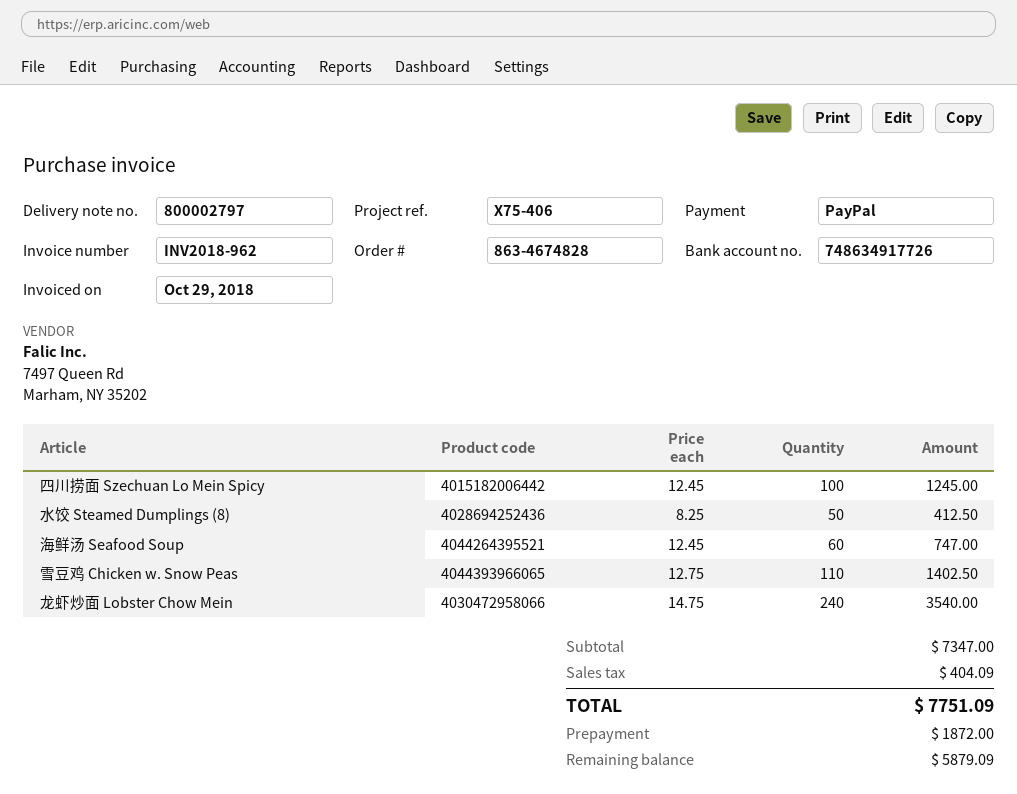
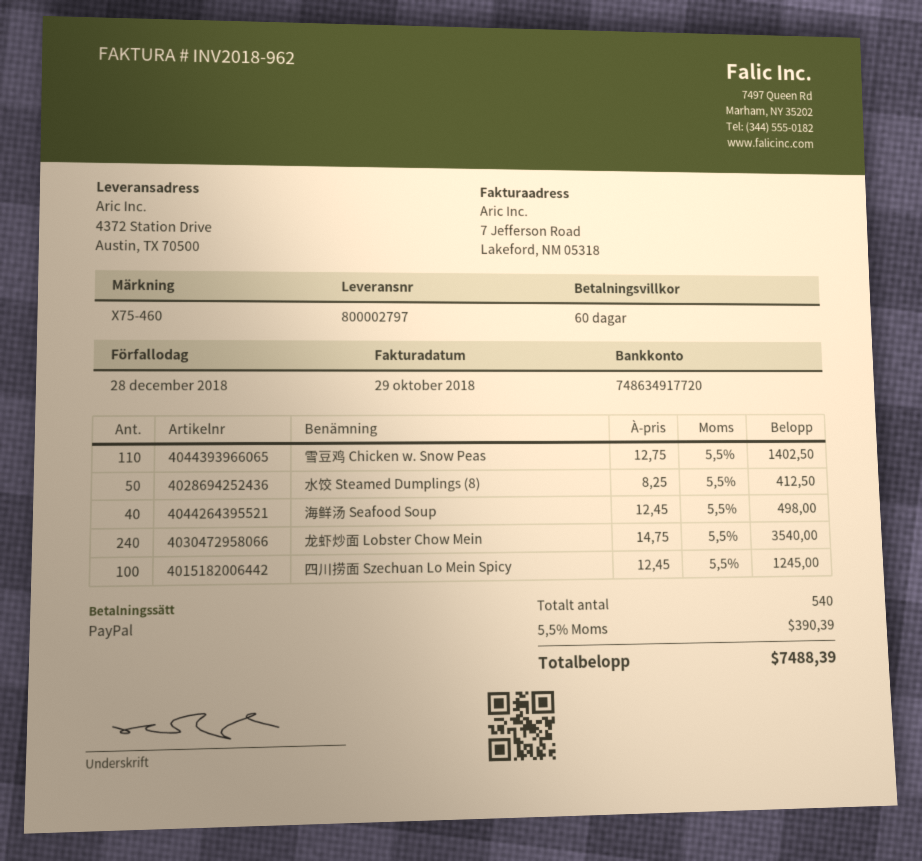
reference: X75-406 -> X75-460
bank account: 748634917726 -> 748634917720
海鲜汤 Seafood Soup: 60 x 12.45 = 747.00 -> 40 x 12.45 = 498.00
tax: 404.09 -> 390.39
total: 7751.09 -> 7488.39

